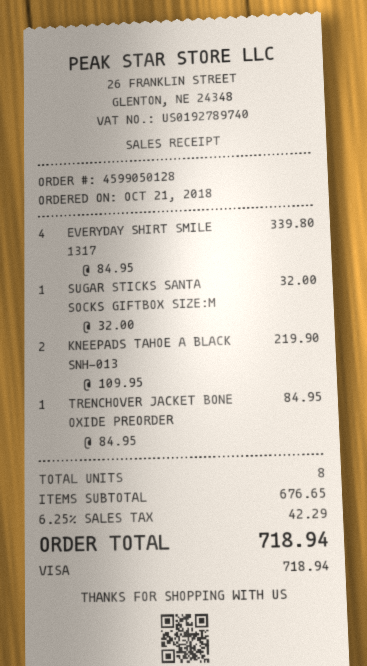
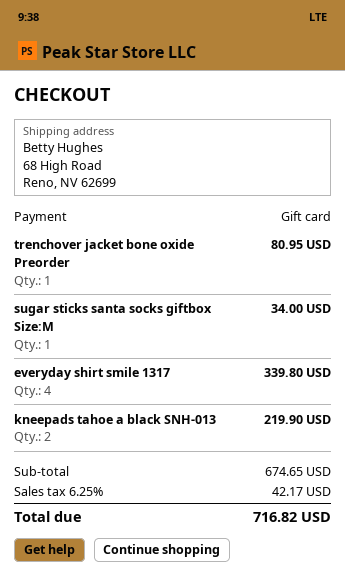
payment method: Visa -> gift card
SUGAR STICKS SANTA SOCKS GIFTBOX SIZE:M: 1 for 32.00 -> 1 for 34.00
TRENCHOVER JACKET BONE OXIDE PREORDER: 1 for 84.95 -> 1 for 80.95
subtotal: 676.65 -> 674.65
tax: 6.25% = 42.29 -> 6.25% = 42.17
total: 718.94 -> 716.82

